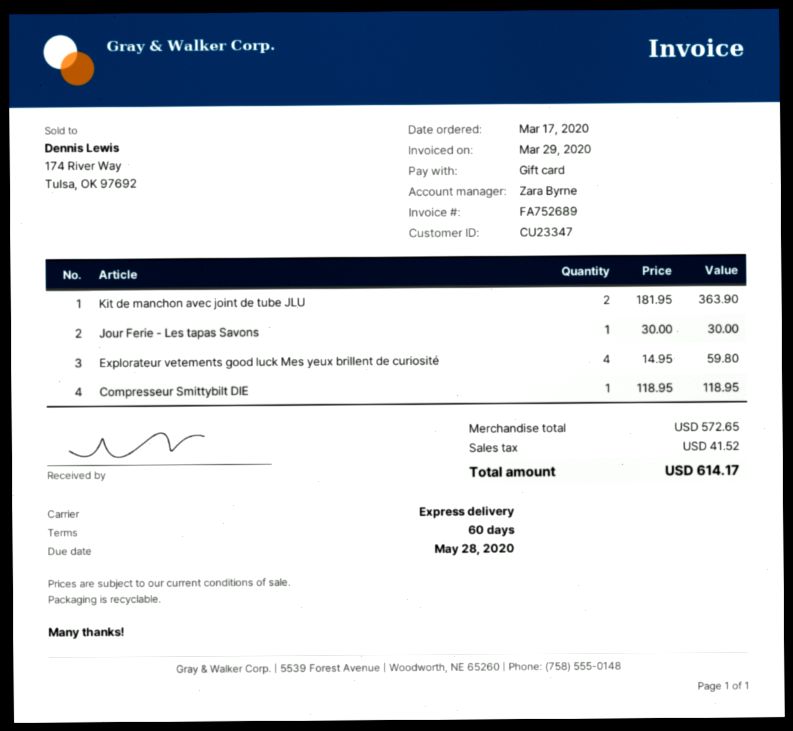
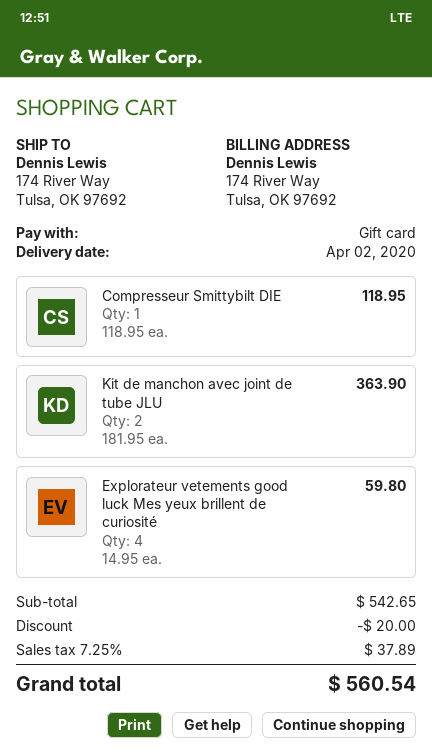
Jour Ferie - Les tapas Savons: 1 x 30.00 = 30.00 -> none
subtotal: 572.65 -> 542.65
discount: none -> 20.00
tax: 41.52 -> 37.89
total: 614.17 -> 560.54

